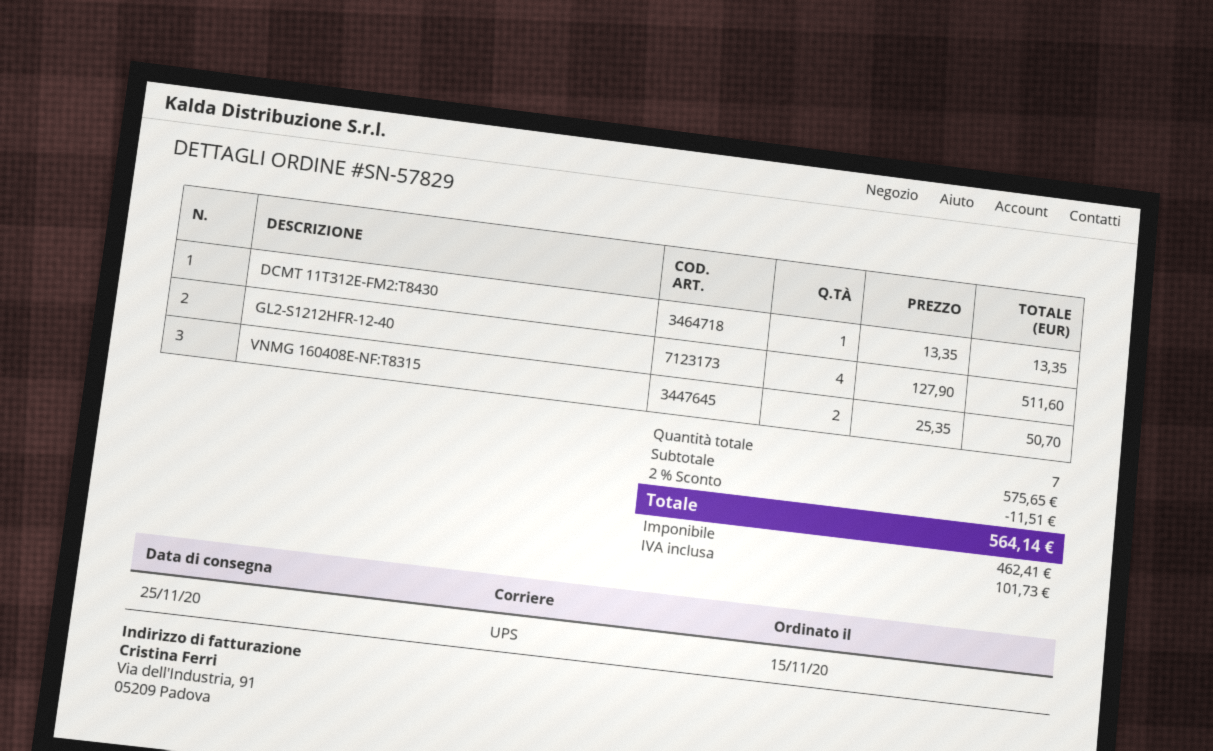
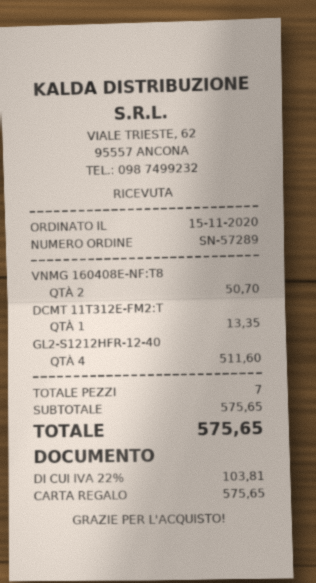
order number: SN-57829 -> SN-57289
discount: 2% = 11.51 -> none
tax: 101.73 -> 103.81
total: 564.14 -> 575.65

